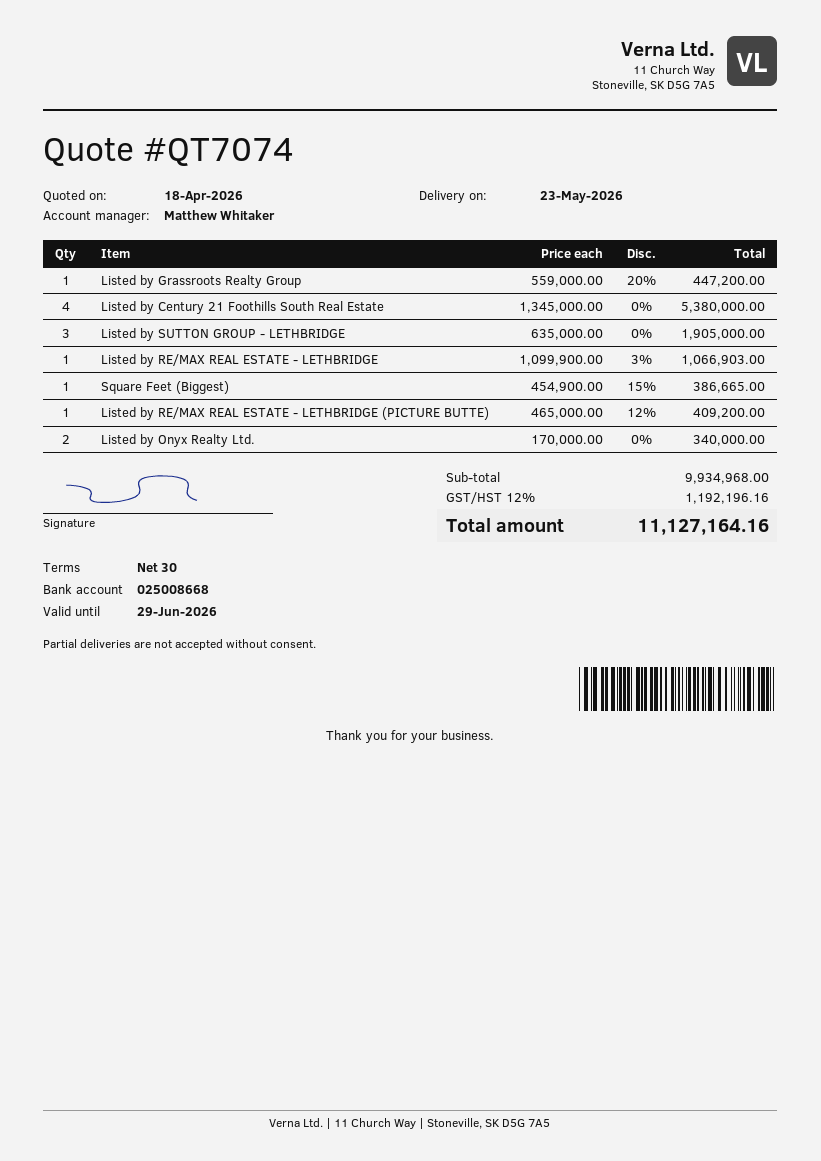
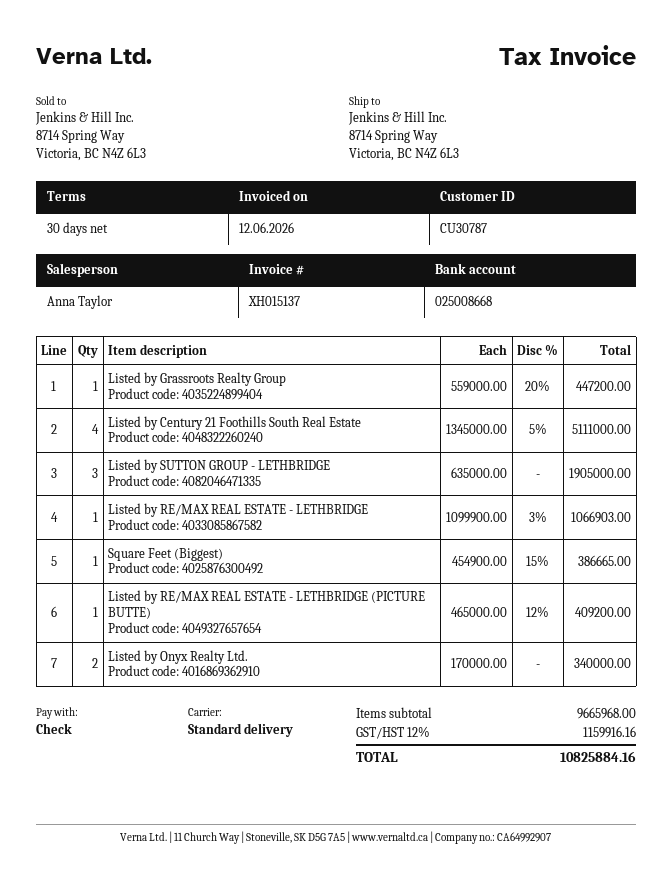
sales rep: Matthew Whitaker -> Anna Taylor
Listed by Century 21 Foothills South Real Estate: 4 x 1345000.00 = 5380000.00 -> 4 x 1345000.00 - 5% = 5111000.00
subtotal: 9934968.00 -> 9665968.00
tax: 12% = 1192196.16 -> 12% = 1159916.16
total: 11127164.16 -> 10825884.16

